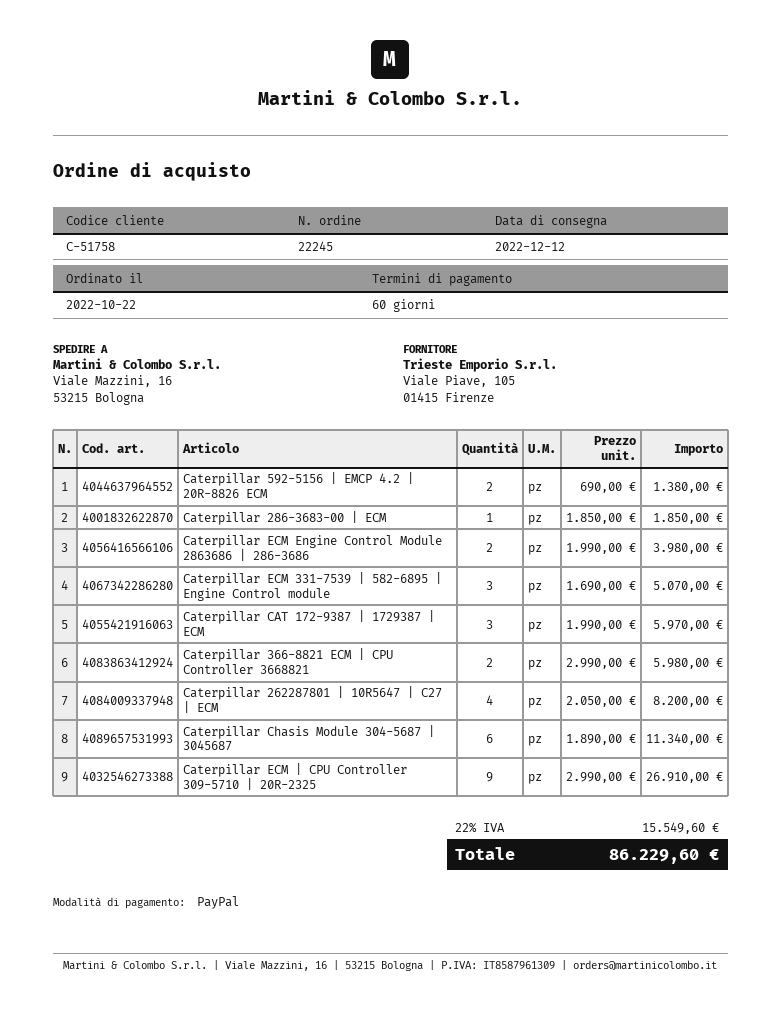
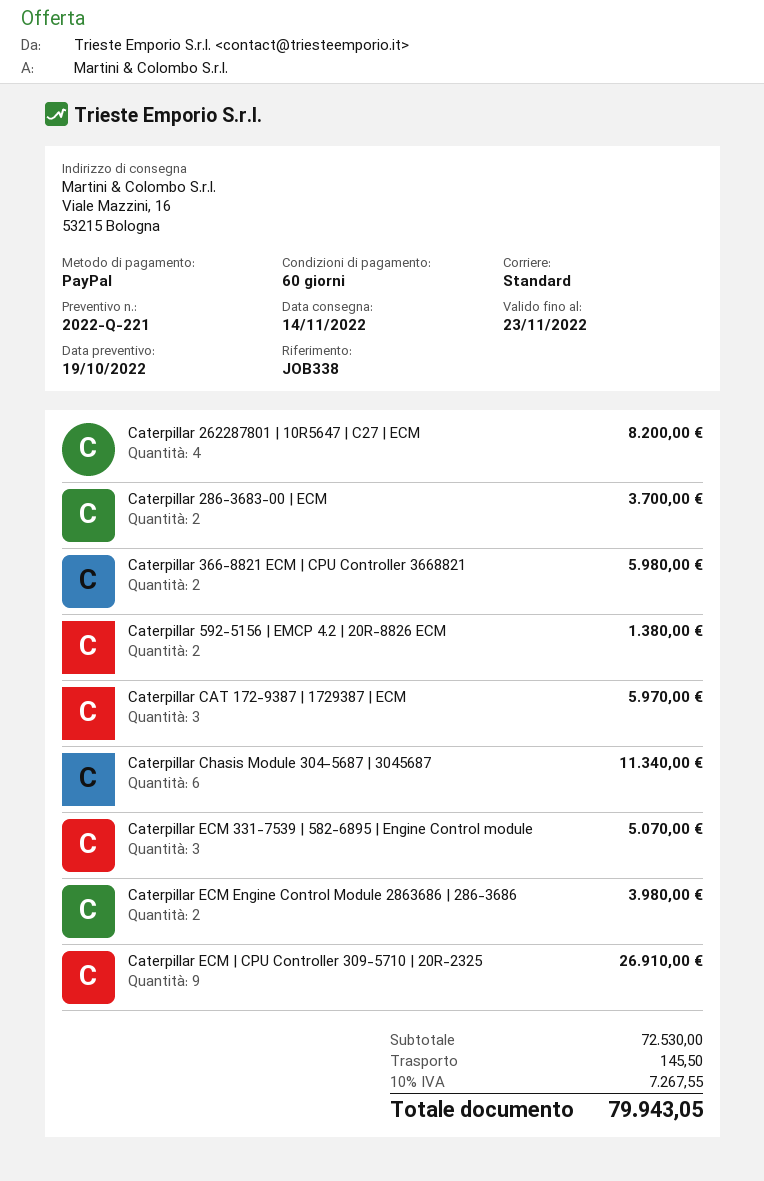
delivery date: 2022-12-12 -> 2022-11-14
Caterpillar 286-3683-00 | ECM: 1 for 1850.00 -> 2 for 3700.00
shipping: none -> 145.50
tax: 22% = 15549.60 -> 10% = 7267.55
total: 86229.60 -> 79943.05

